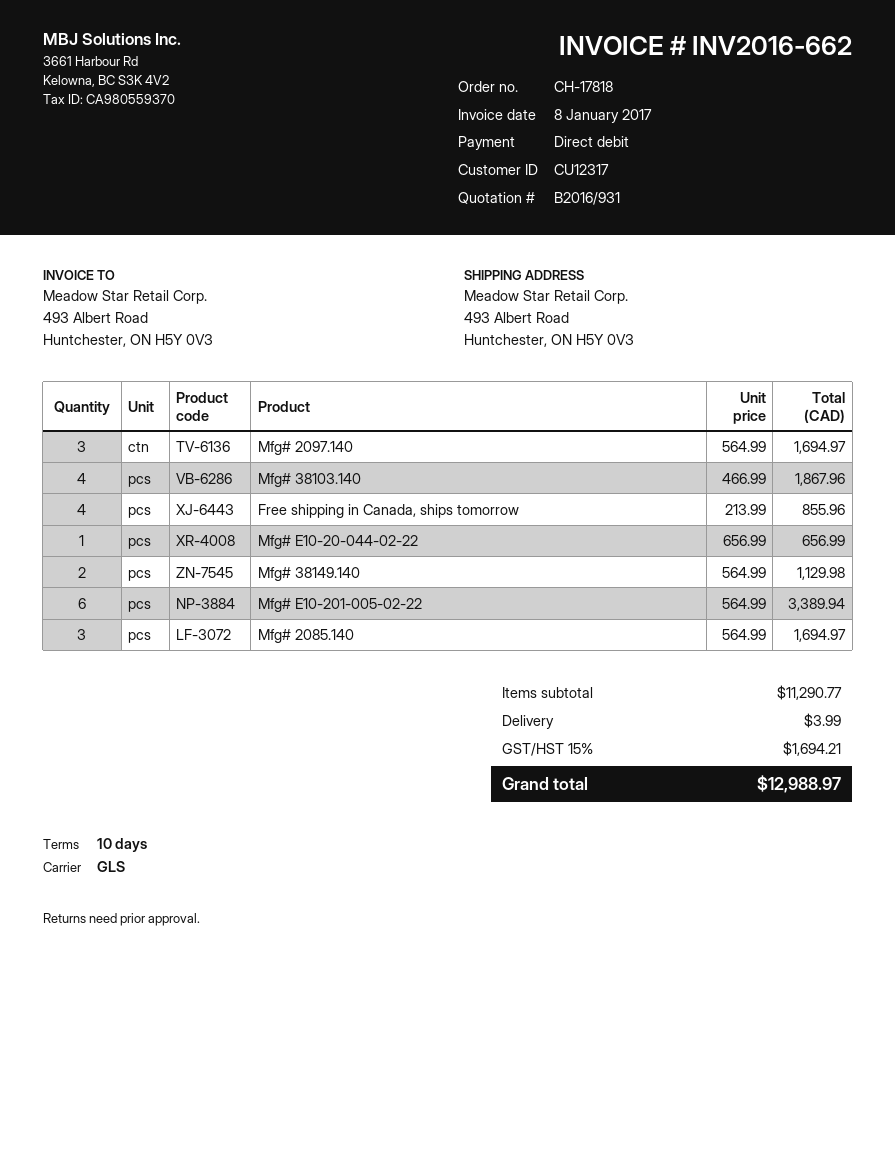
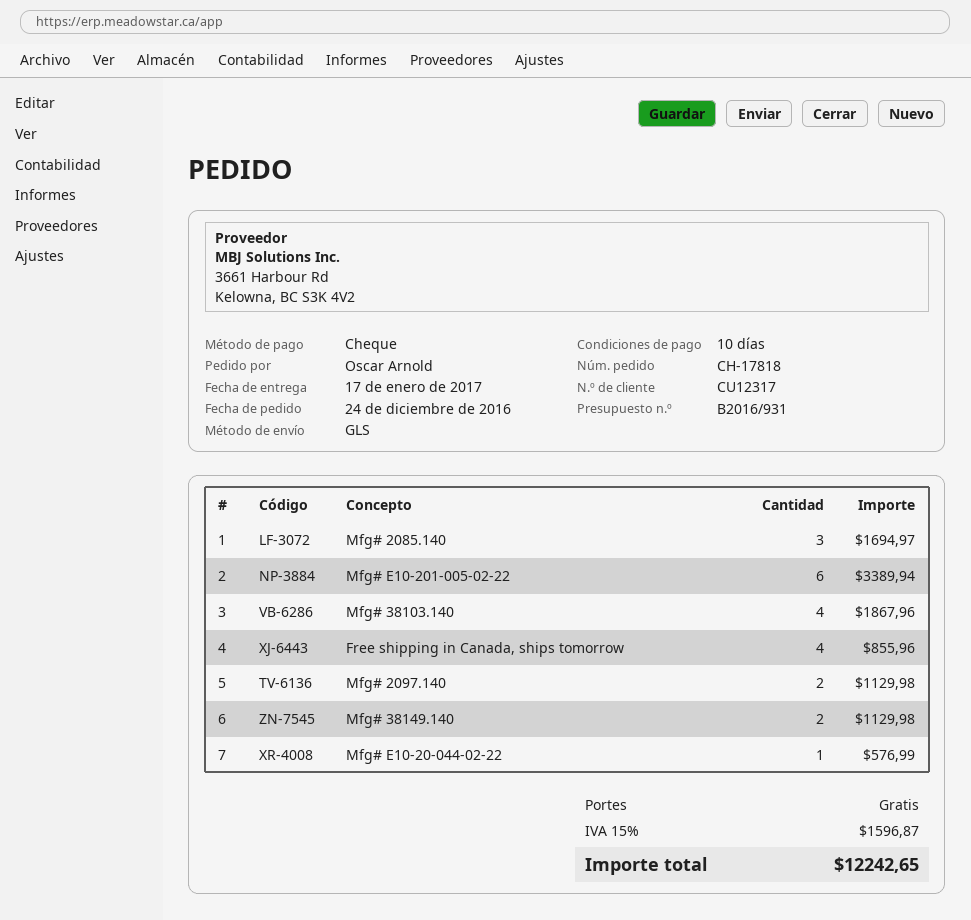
payment method: direct debit -> cheque
Mfg# 2097.140: 3 for 1694.97 -> 2 for 1129.98
Mfg# E10-20-044-02-22: 1 for 656.99 -> 1 for 576.99
shipping: 3.99 -> 0.00
tax: 15% = 1694.21 -> 15% = 1596.87
total: 12988.97 -> 12242.65

